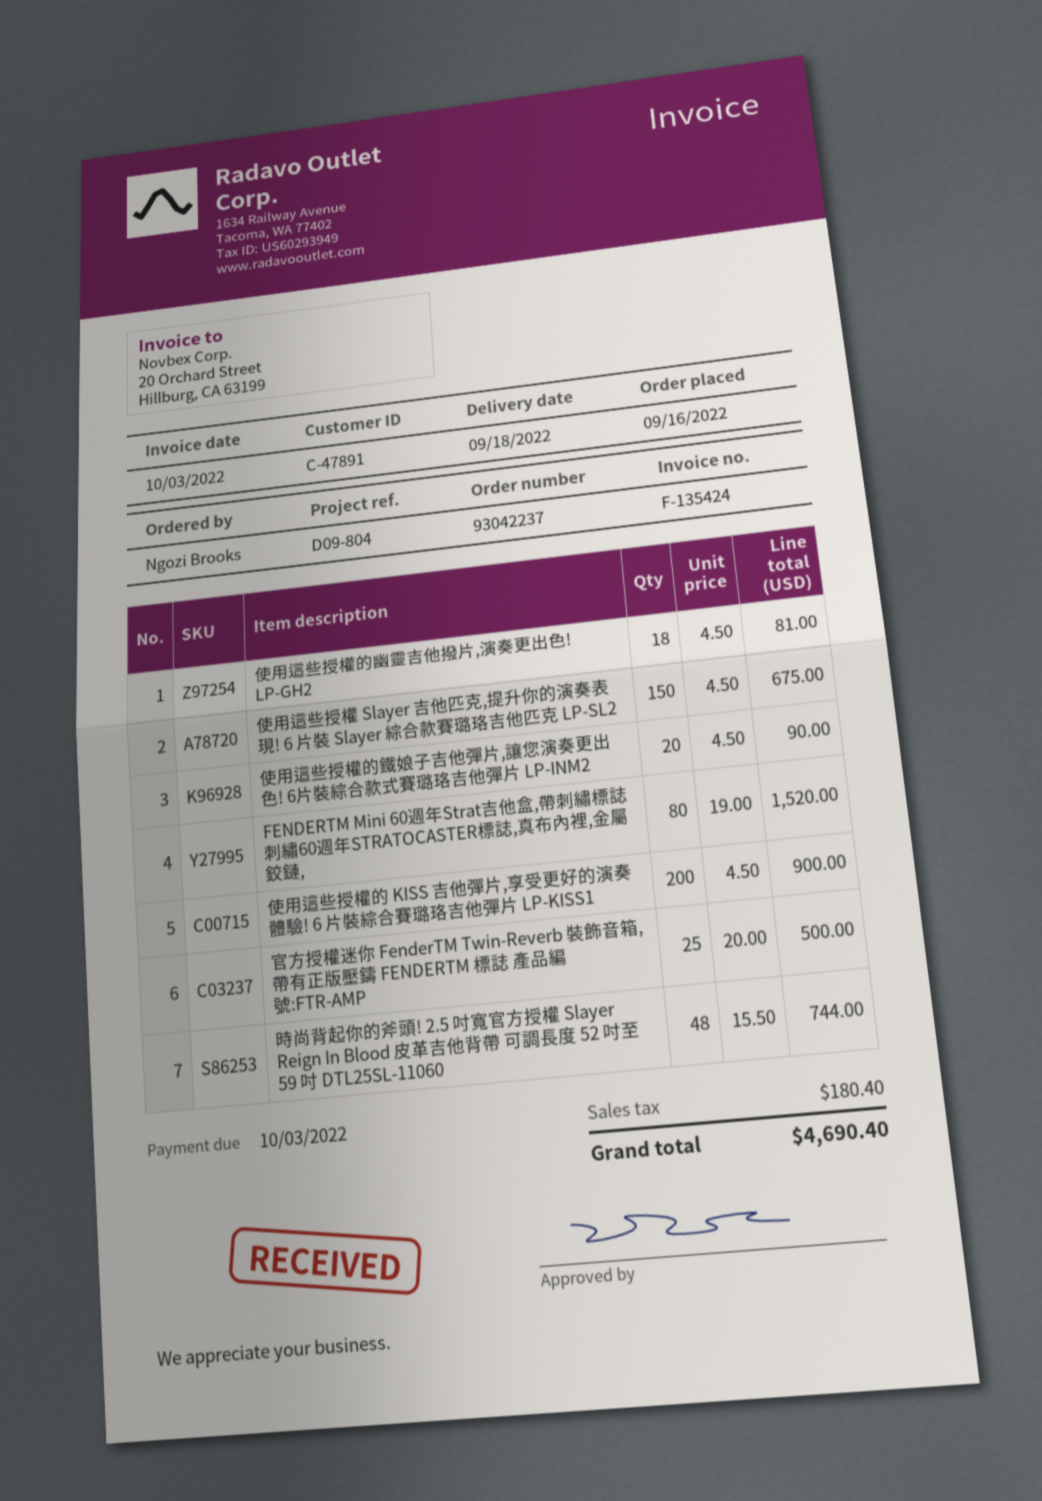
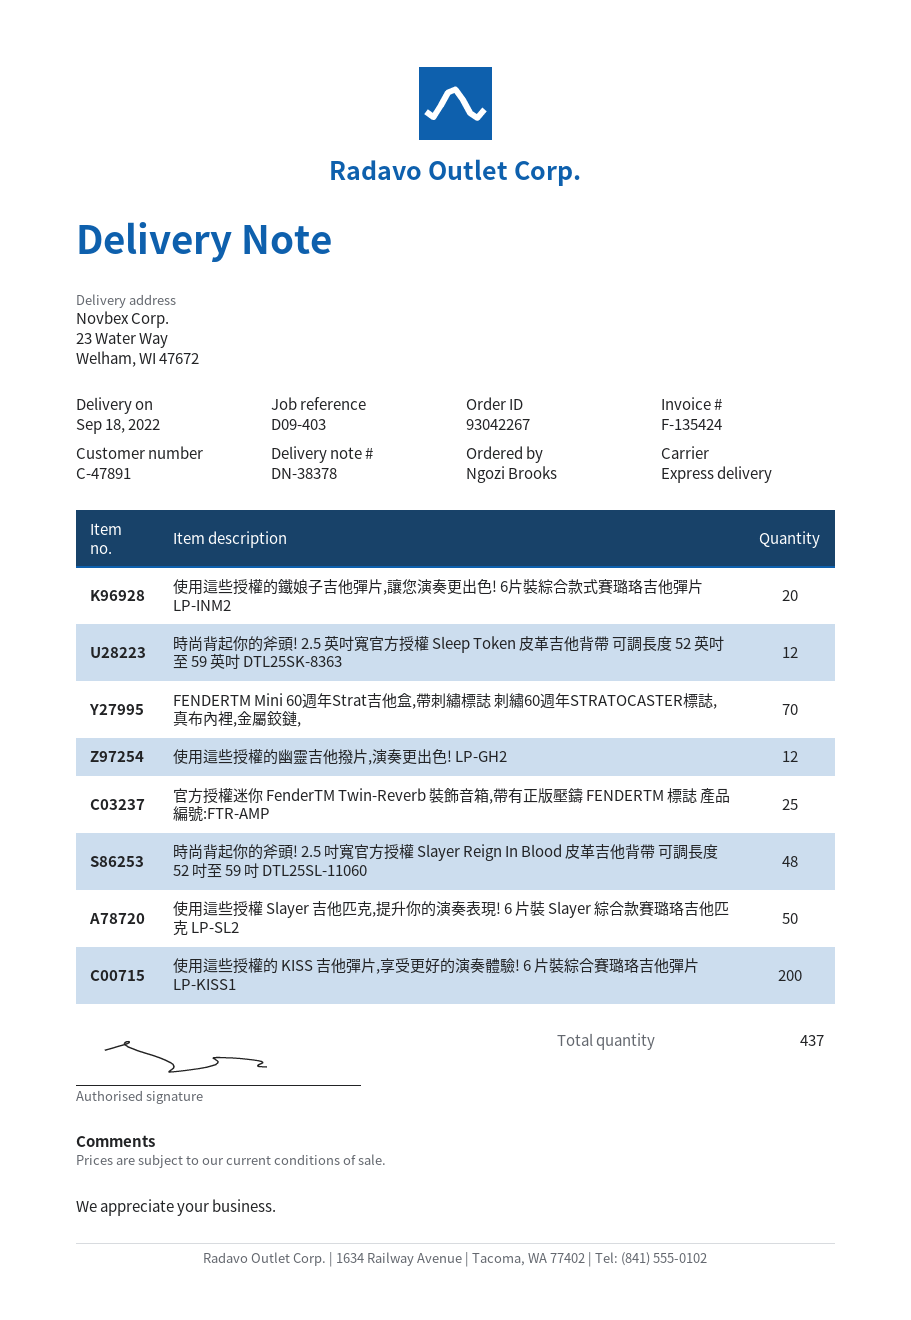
order number: 93042237 -> 93042267
reference: D09-804 -> D09-403
使用這些授權的幽靈吉他撥片,演奏更出色! LP-GH2: 18 -> 12
使用這些授權 Slayer 吉他匹克,提升你的演奏表現! 6 片裝 Slayer 綜合款賽璐珞吉他匹克 LP-SL2: 150 -> 50
FENDERTM Mini 60週年Strat吉他盒,帶刺繡標誌 刺繡60週年STRATOCASTER標誌,真布內裡,金屬鉸鏈,: 80 -> 70
時尚背起你的斧頭! 2.5 英吋寬官方授權 Sleep Token 皮革吉他背帶 可調長度 52 英吋至 59 英吋 DTL25SK-8363: none -> 12

